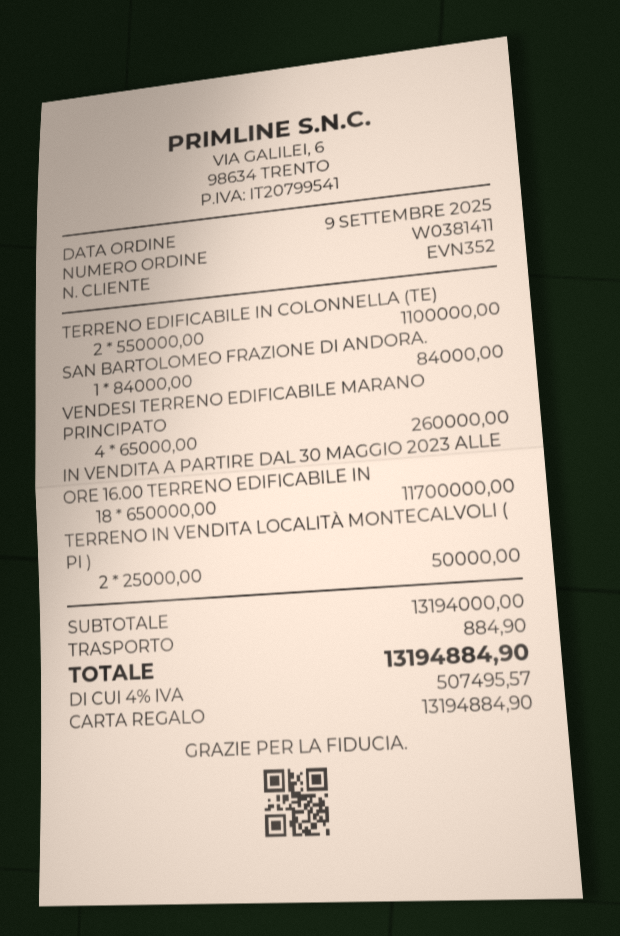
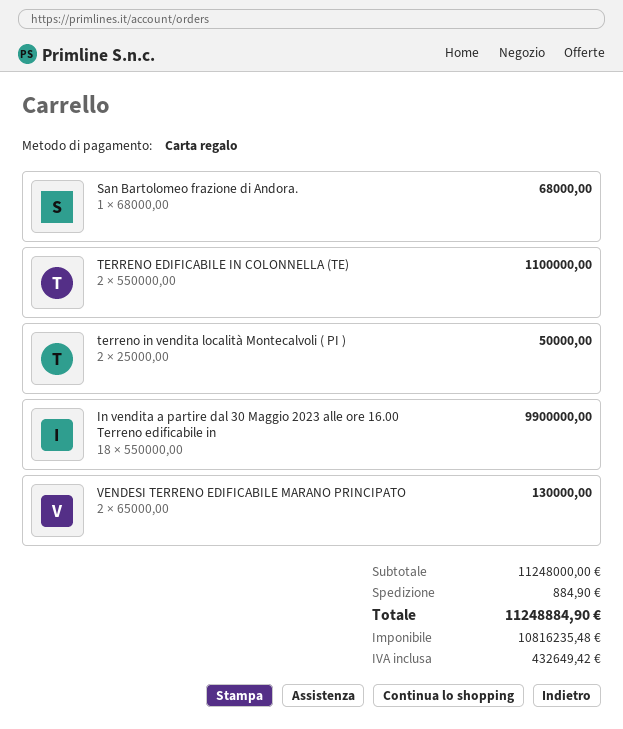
SAN BARTOLOMEO FRAZIONE DI ANDORA.: 1 x 84000.00 = 84000.00 -> 1 x 68000.00 = 68000.00
VENDESI TERRENO EDIFICABILE MARANO PRINCIPATO: 4 x 65000.00 = 260000.00 -> 2 x 65000.00 = 130000.00
IN VENDITA A PARTIRE DAL 30 MAGGIO 2023 ALLE ORE 16.00 TERRENO EDIFICABILE IN: 18 x 650000.00 = 11700000.00 -> 18 x 550000.00 = 9900000.00
subtotal: 13194000.00 -> 11248000.00
tax: 507495.57 -> 432649.42
total: 13194884.90 -> 11248884.90

